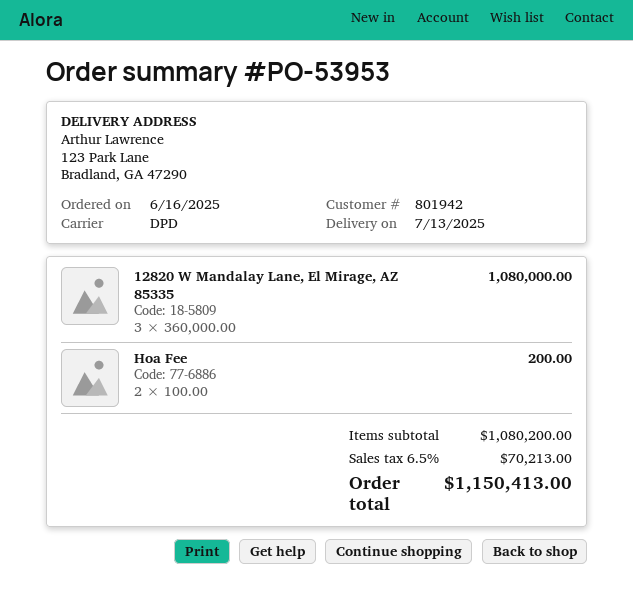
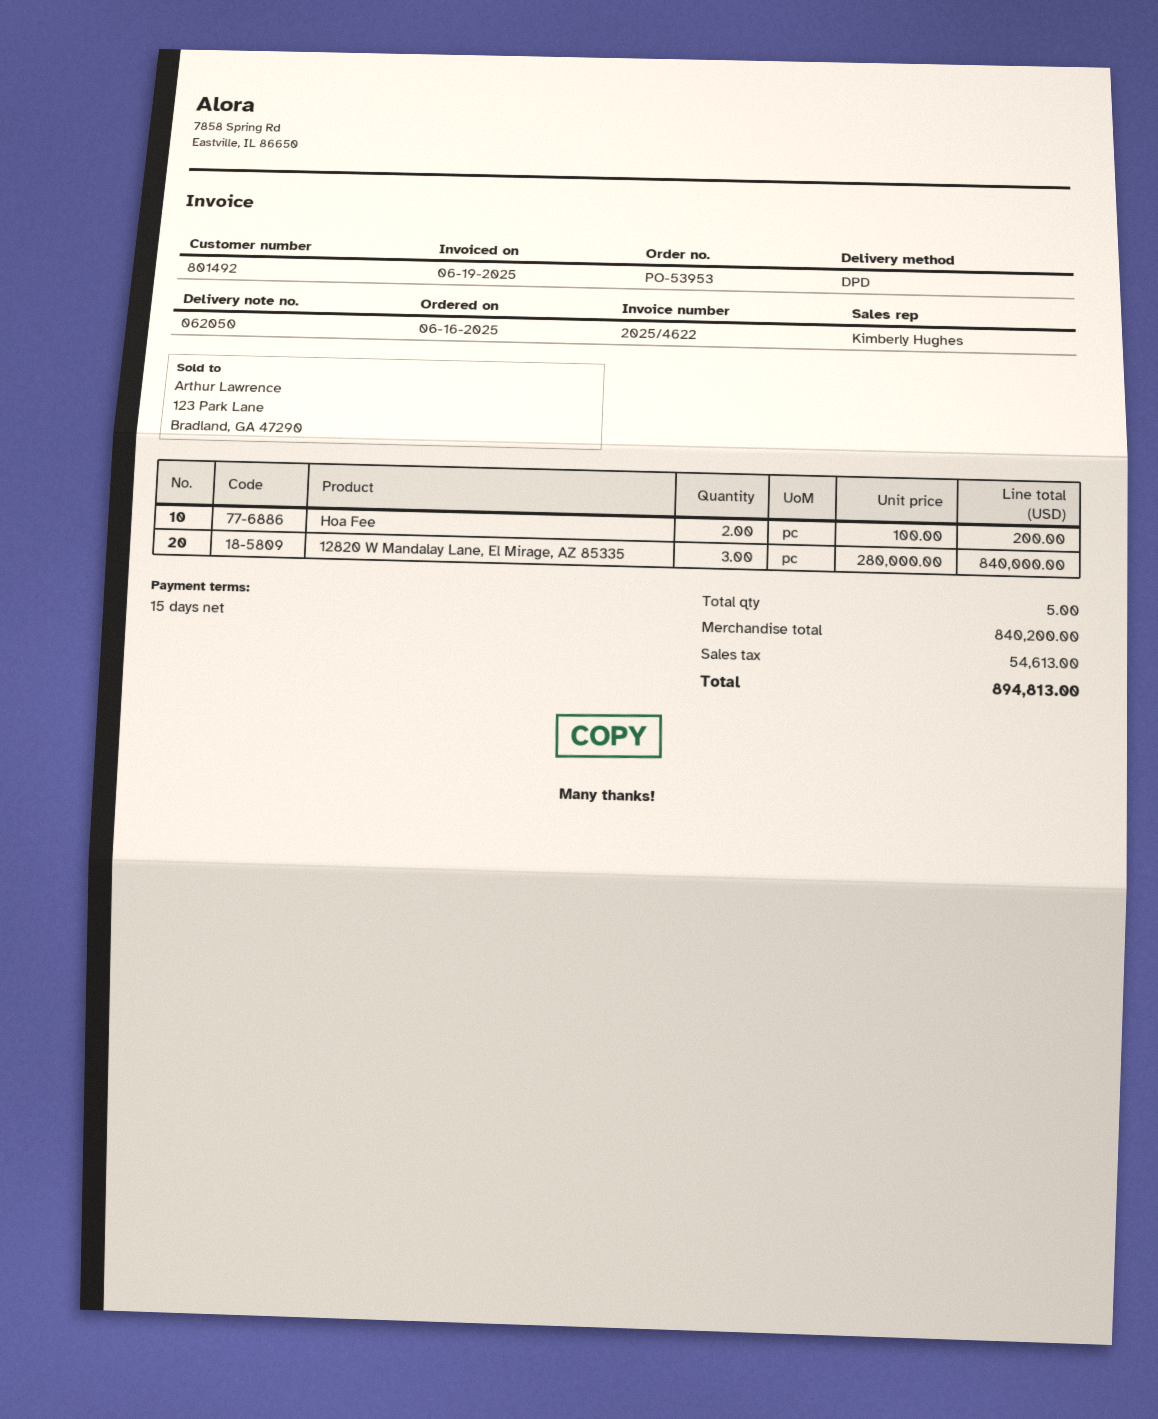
customer number: 801942 -> 801492
12820 W Mandalay Lane, El Mirage, AZ 85335: 3 x 360000.00 = 1080000.00 -> 3 x 280000.00 = 840000.00
subtotal: 1080200.00 -> 840200.00
tax: 70213.00 -> 54613.00
total: 1150413.00 -> 894813.00

